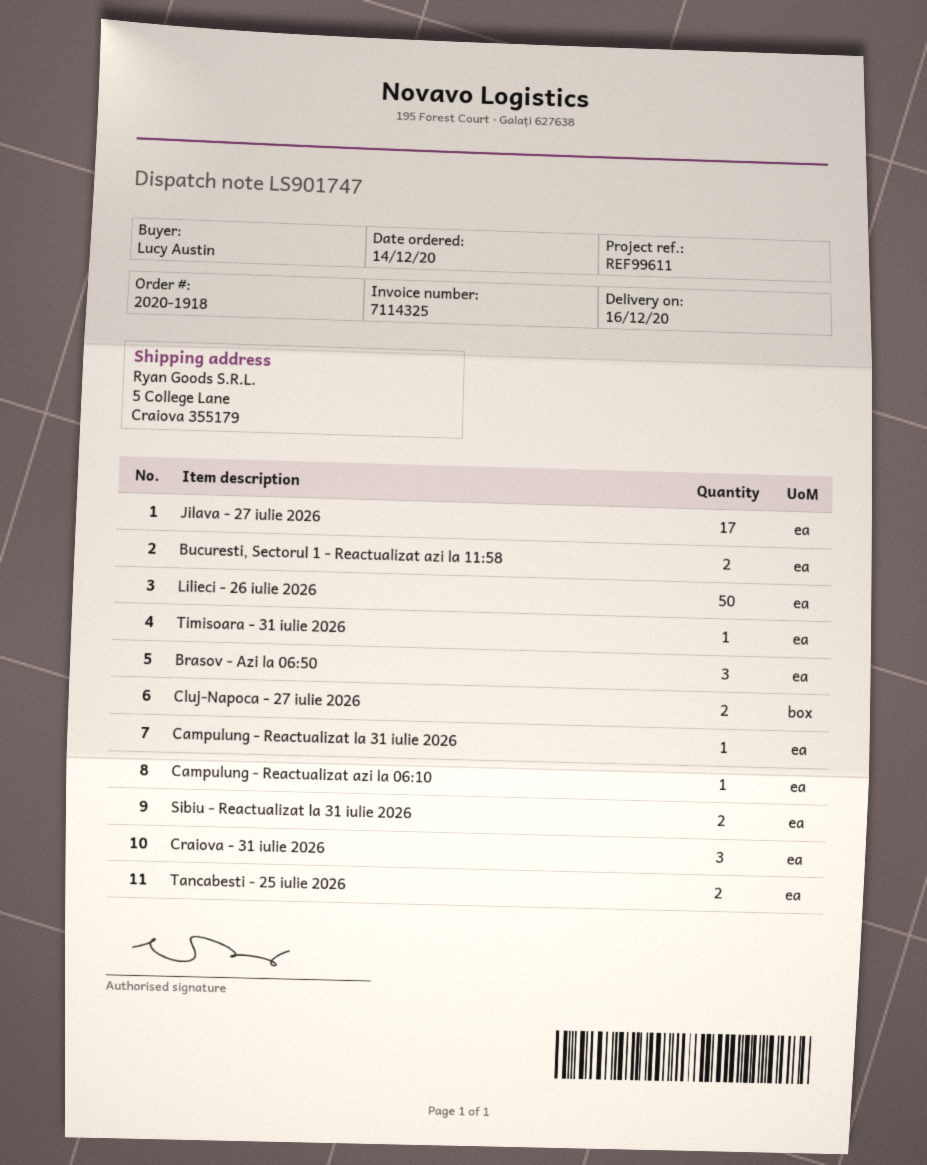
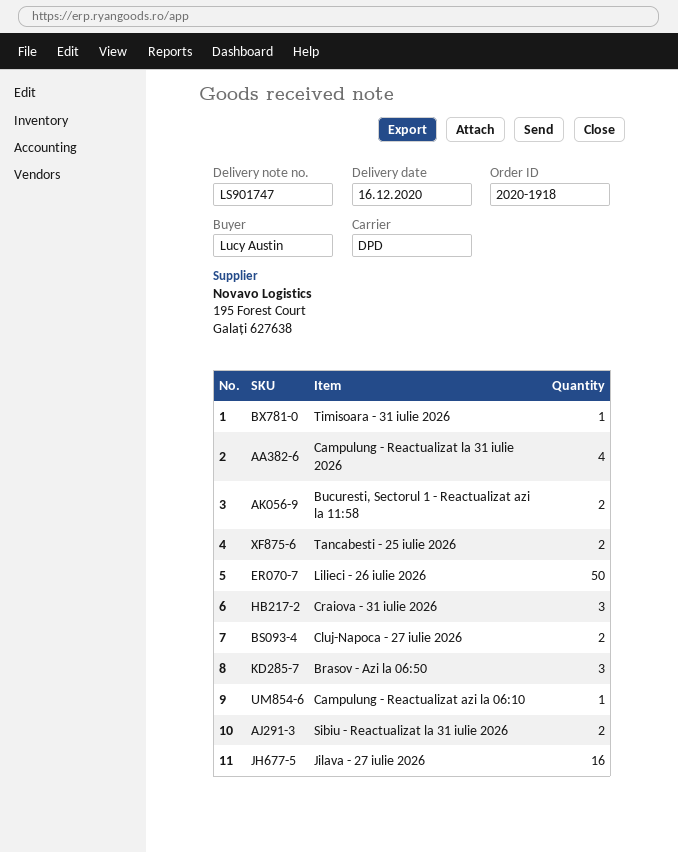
Jilava - 27 iulie 2026: 17 -> 16
Campulung - Reactualizat la 31 iulie 2026: 1 -> 4

